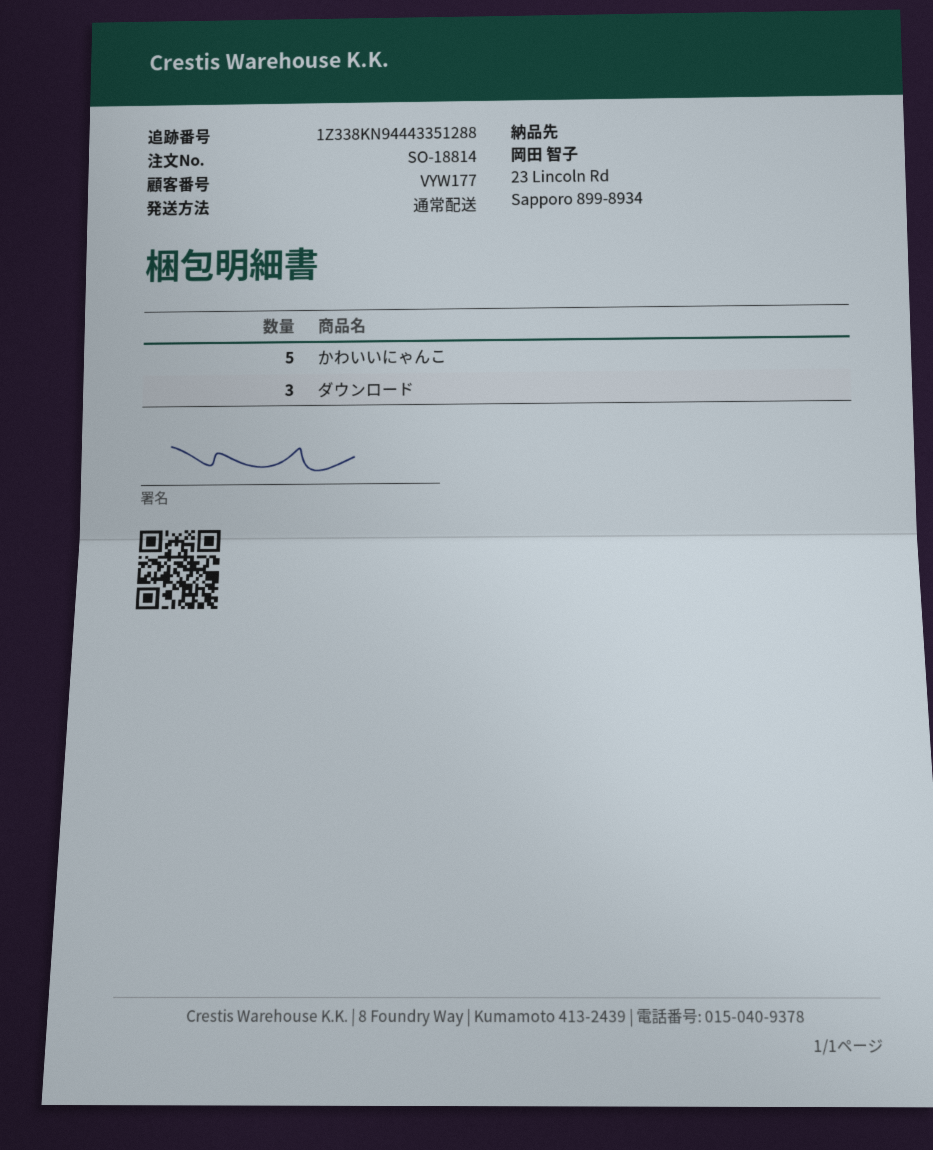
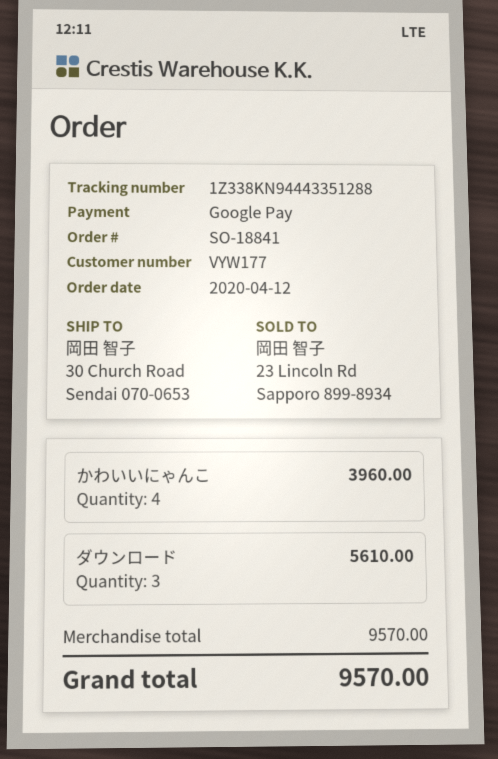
order number: SO-18814 -> SO-18841
ship to: 23 Lincoln Rd, Sapporo 899-8934 -> 30 Church Road, Sendai 070-0653
かわいいにゃんこ: 5 -> 4

